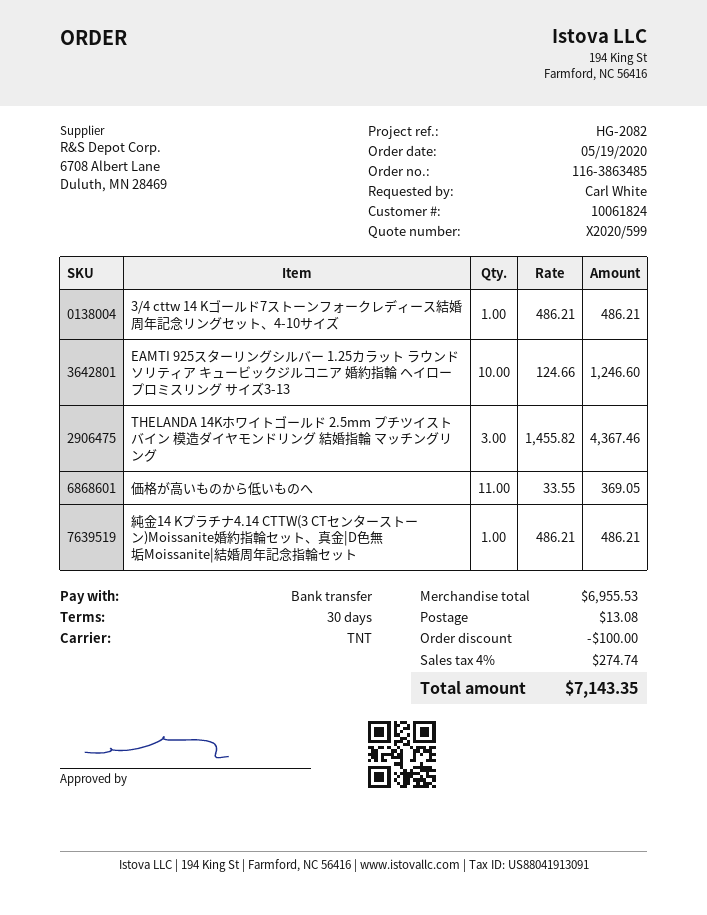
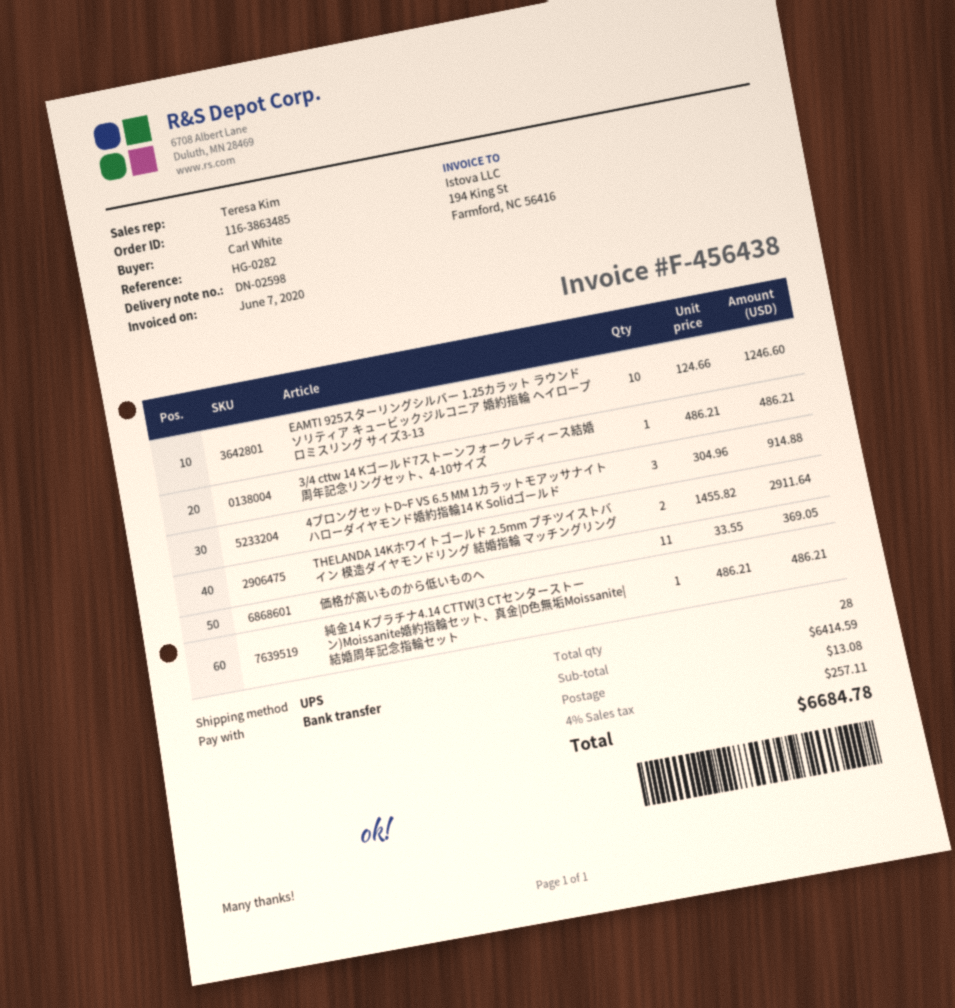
reference: HG-2082 -> HG-0282
shipping method: TNT -> UPS
THELANDA 14Kホワイトゴールド 2.5mm プチツイストバイン 模造ダイヤモンドリング 結婚指輪 マッチングリング: 3 x 1455.82 = 4367.46 -> 2 x 1455.82 = 2911.64
4プロングセットD~F VS 6.5 MM 1カラットモアッサナイトハローダイヤモンド婚約指輪14 K Solidゴールド: none -> 3 x 304.96 = 914.88
subtotal: 6955.53 -> 6414.59
discount: 100.00 -> none
tax: 4% = 274.74 -> 4% = 257.11
total: 7143.35 -> 6684.78

